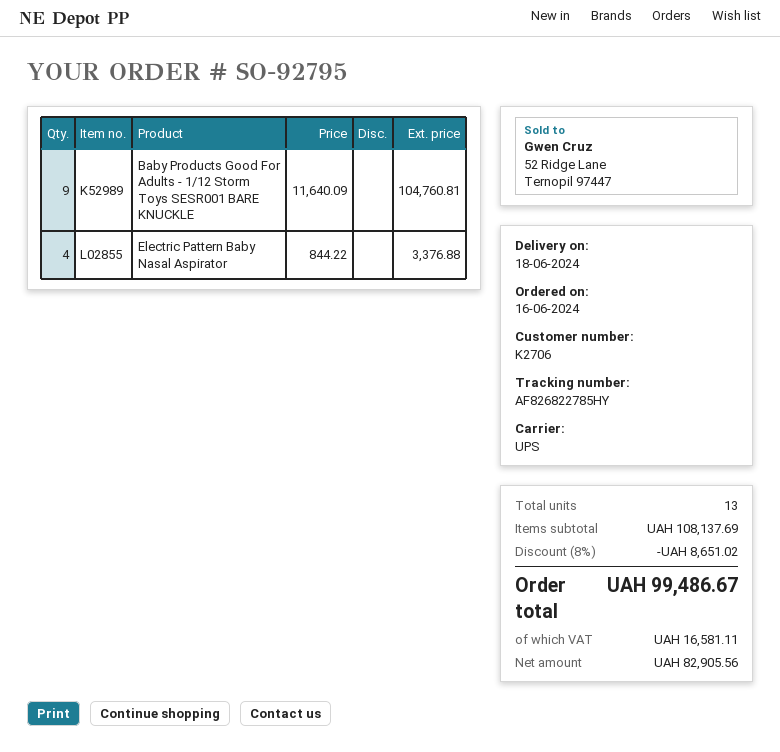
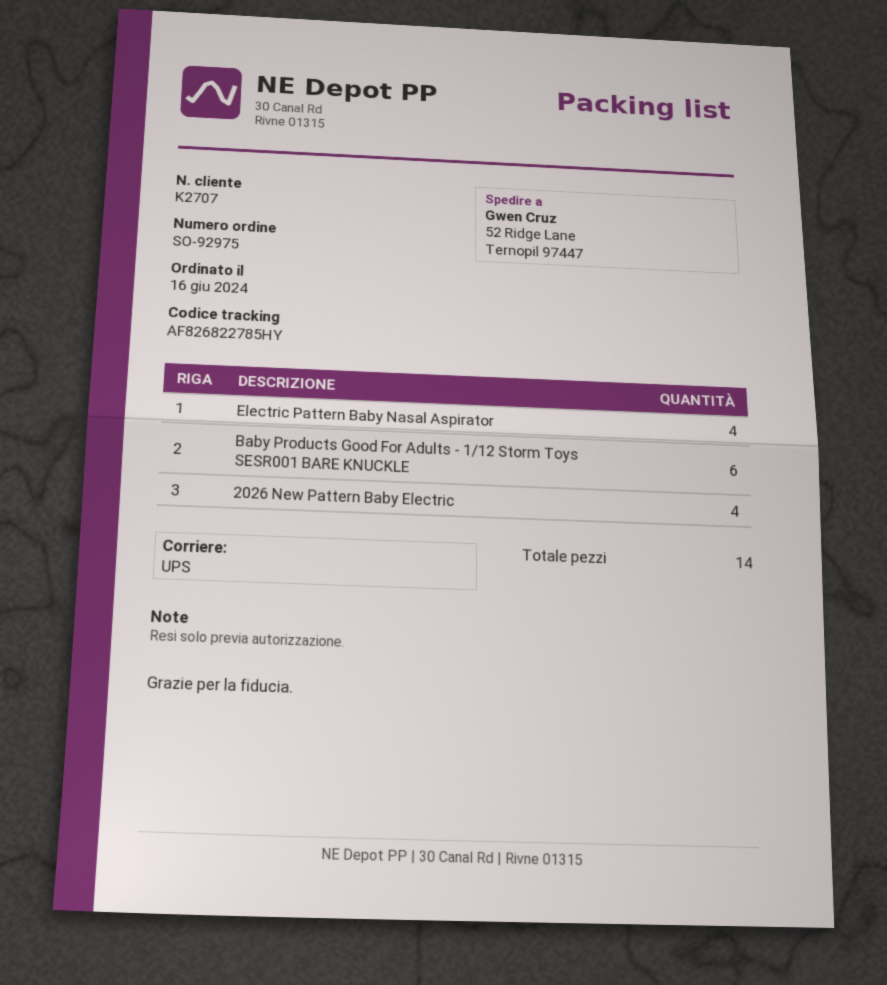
order number: SO-92795 -> SO-92975
customer number: K2706 -> K2707
Baby Products Good For Adults - 1/12 Storm Toys SESR001 BARE KNUCKLE: 9 -> 6
2026 New Pattern Baby Electric: none -> 4
total quantity: 13 -> 14

